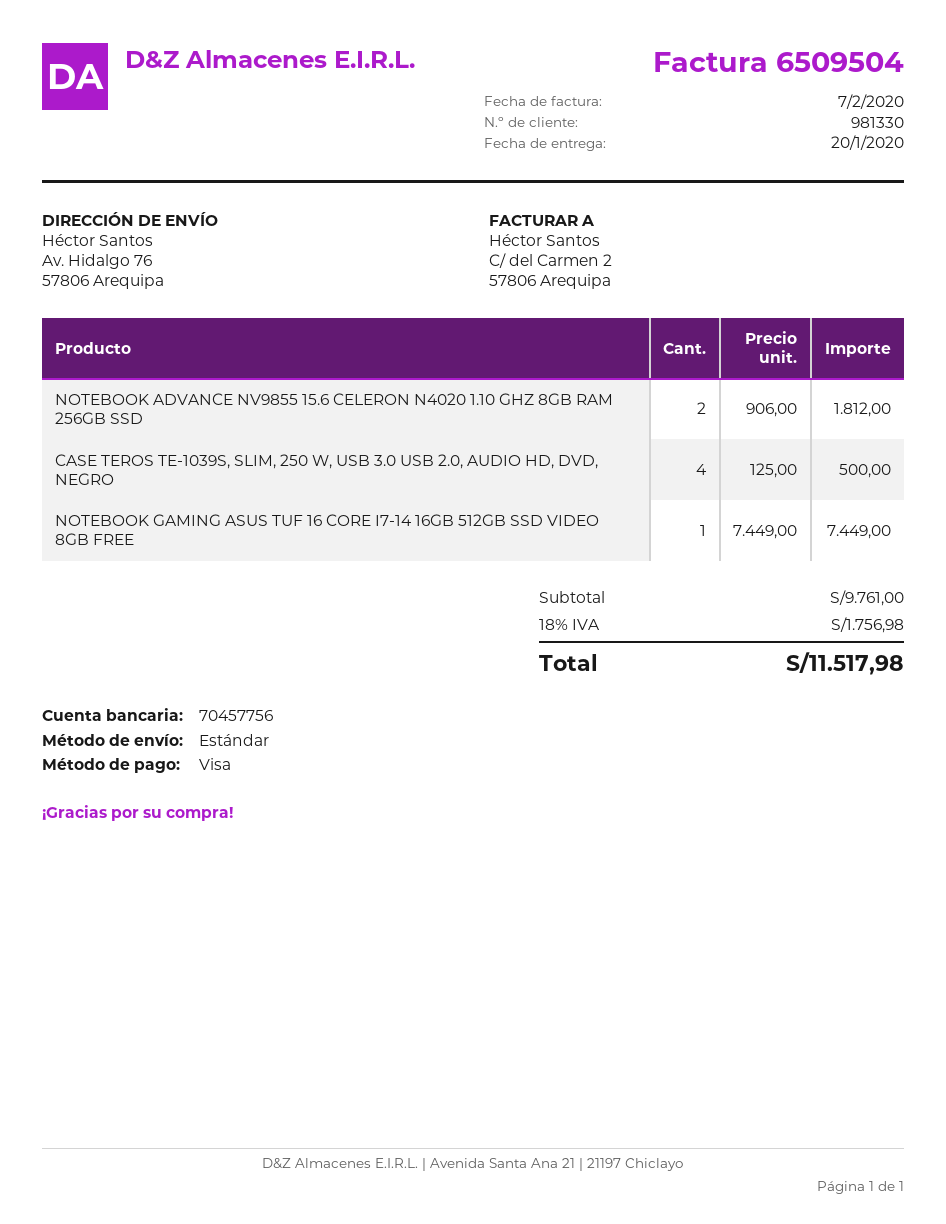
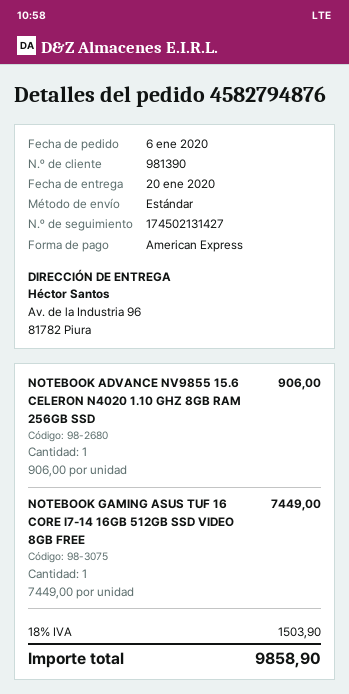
customer number: 981330 -> 981390
payment method: Visa -> American Express
ship to: Av. Hidalgo 76, 57806 Arequipa -> Av. de la Industria 96, 81782 Piura
NOTEBOOK ADVANCE NV9855 15.6 CELERON N4020 1.10 GHZ 8GB RAM 256GB SSD: 2 x 906.00 = 1812.00 -> 1 x 906.00 = 906.00
CASE TEROS TE-1039S, SLIM, 250 W, USB 3.0 USB 2.0, AUDIO HD, DVD, NEGRO: 4 x 125.00 = 500.00 -> none
tax: 18% = 1756.98 -> 18% = 1503.90
total: 11517.98 -> 9858.90

